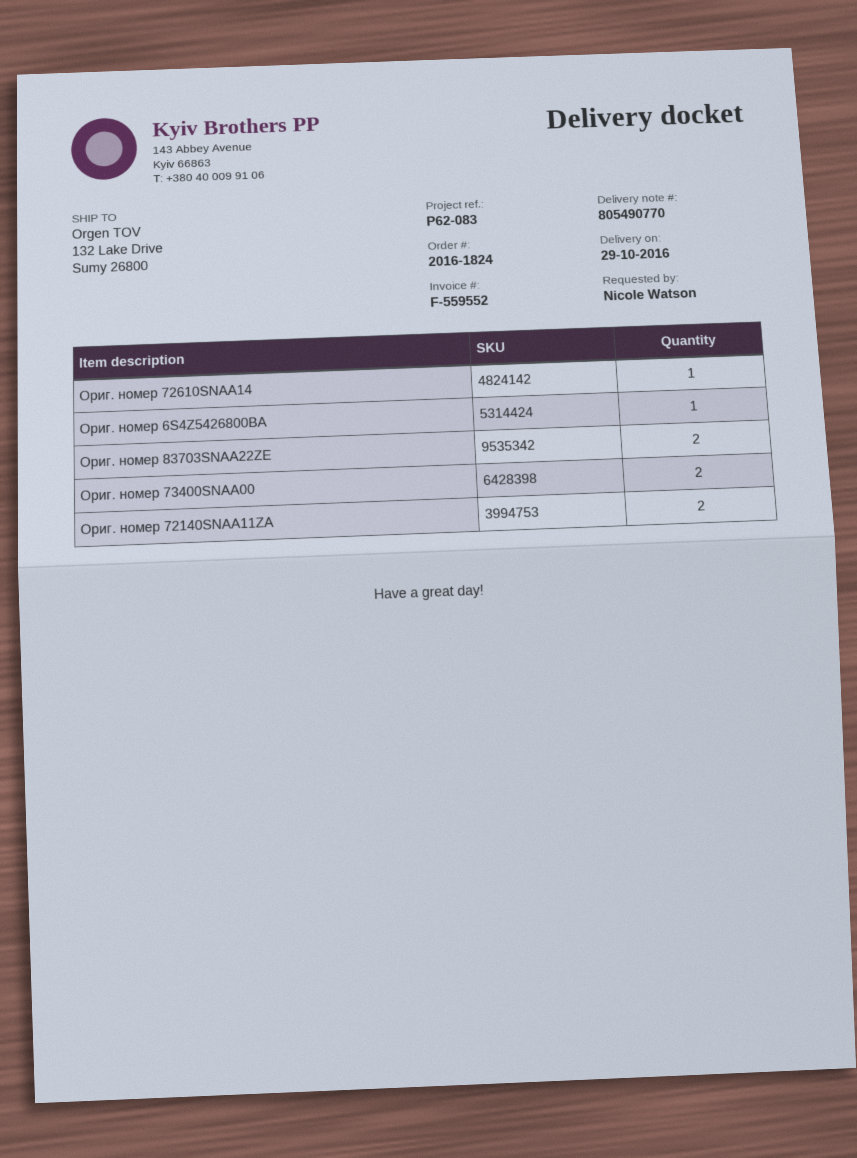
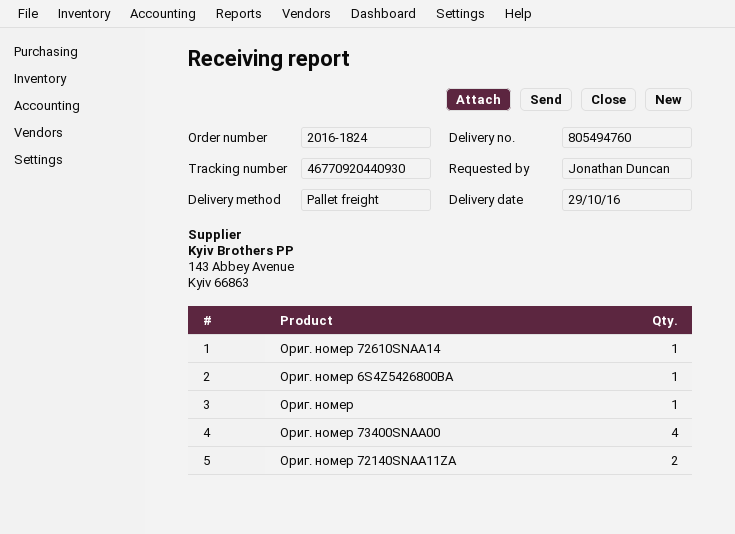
delivery note number: 805490770 -> 805494760
ordered by: Nicole Watson -> Jonathan Duncan
Ориг. номер 83703SNAA22ZE: 2 -> none
Ориг. номер 73400SNAA00: 2 -> 4
Ориг. номер: none -> 1

